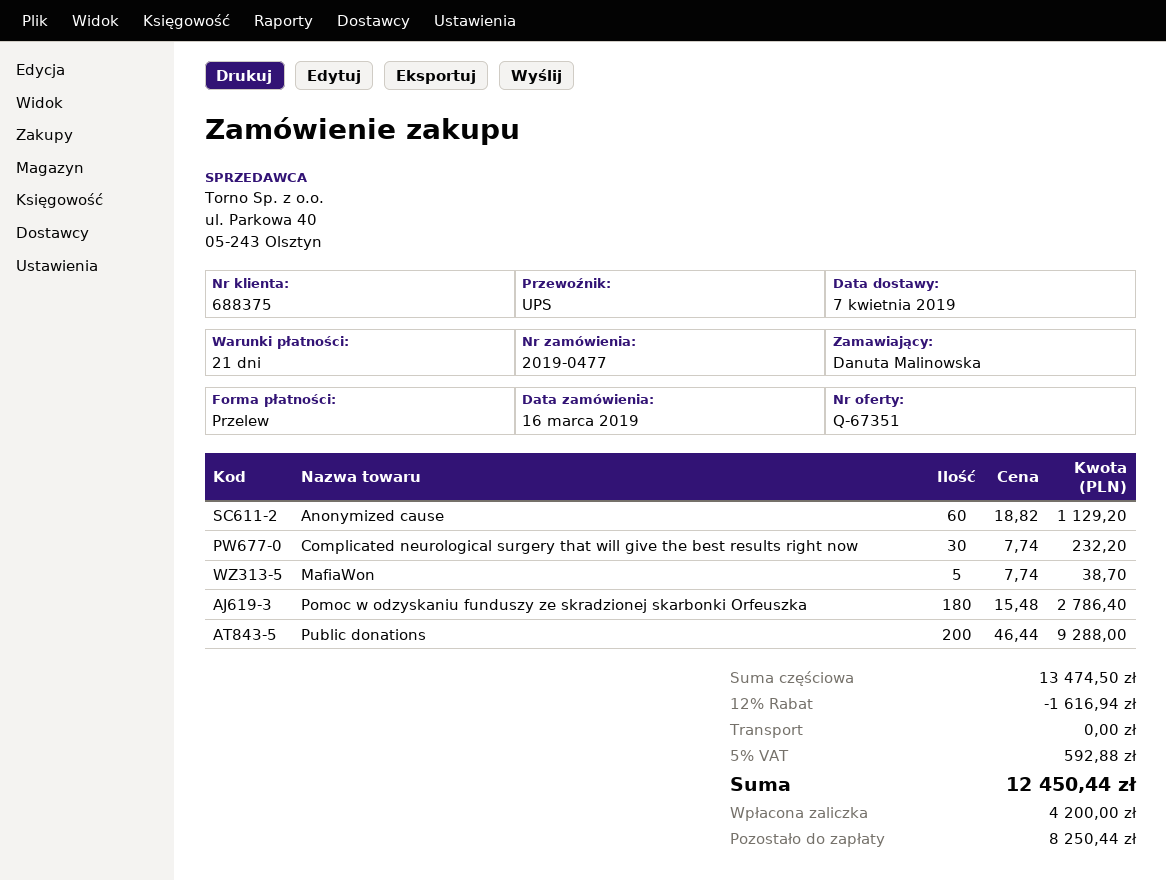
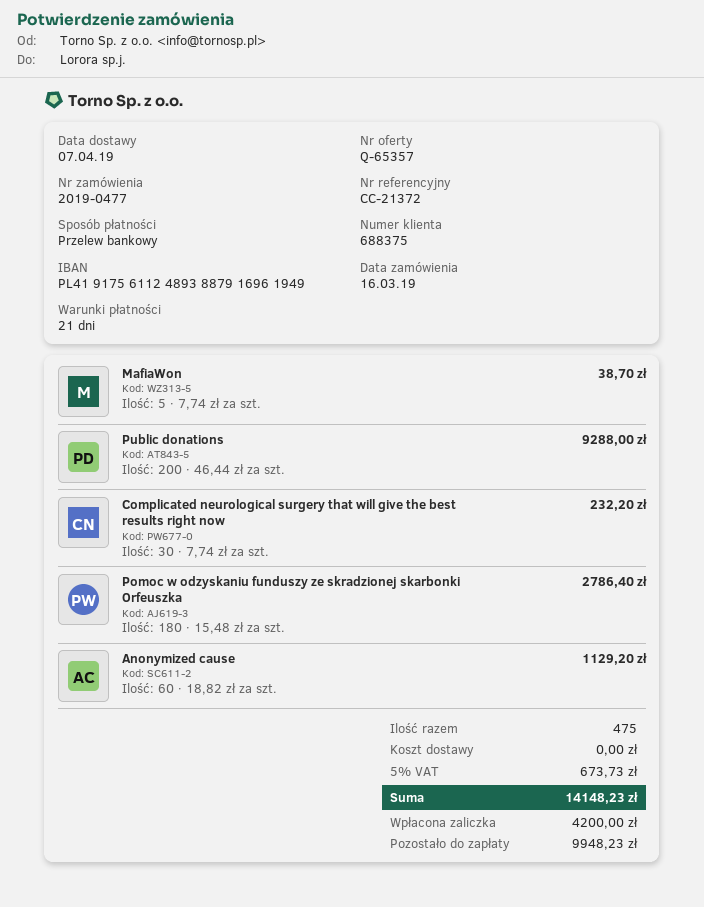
quote number: Q-67351 -> Q-65357
discount: 12% = 1616.94 -> none
tax: 5% = 592.88 -> 5% = 673.73
total: 12450.44 -> 14148.23
balance: 8250.44 -> 9948.23

